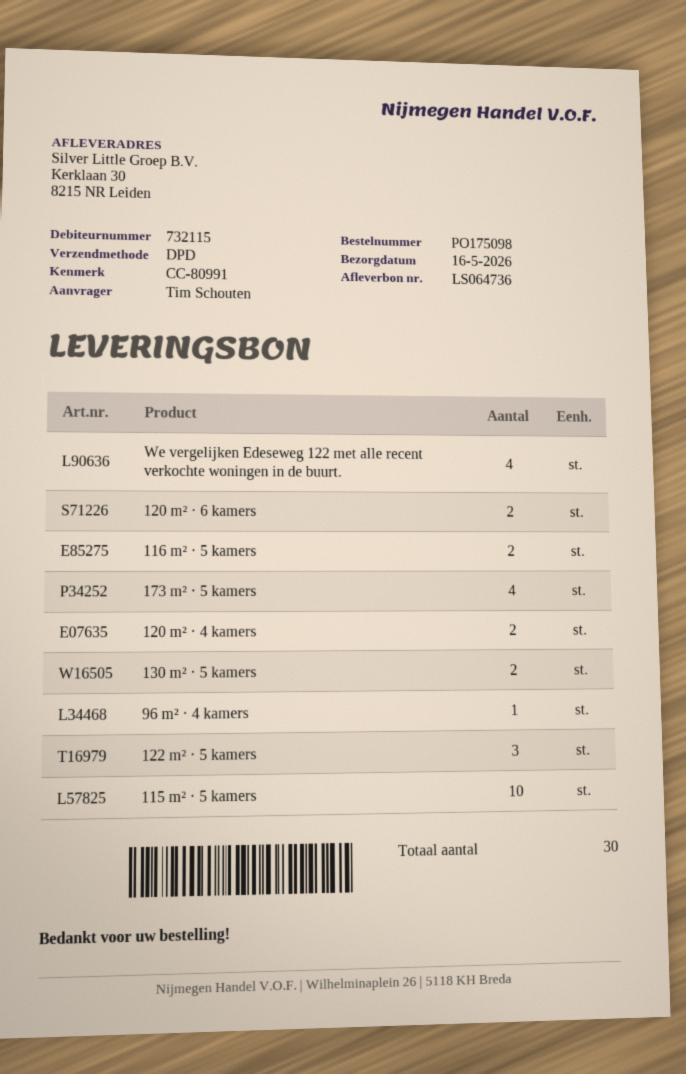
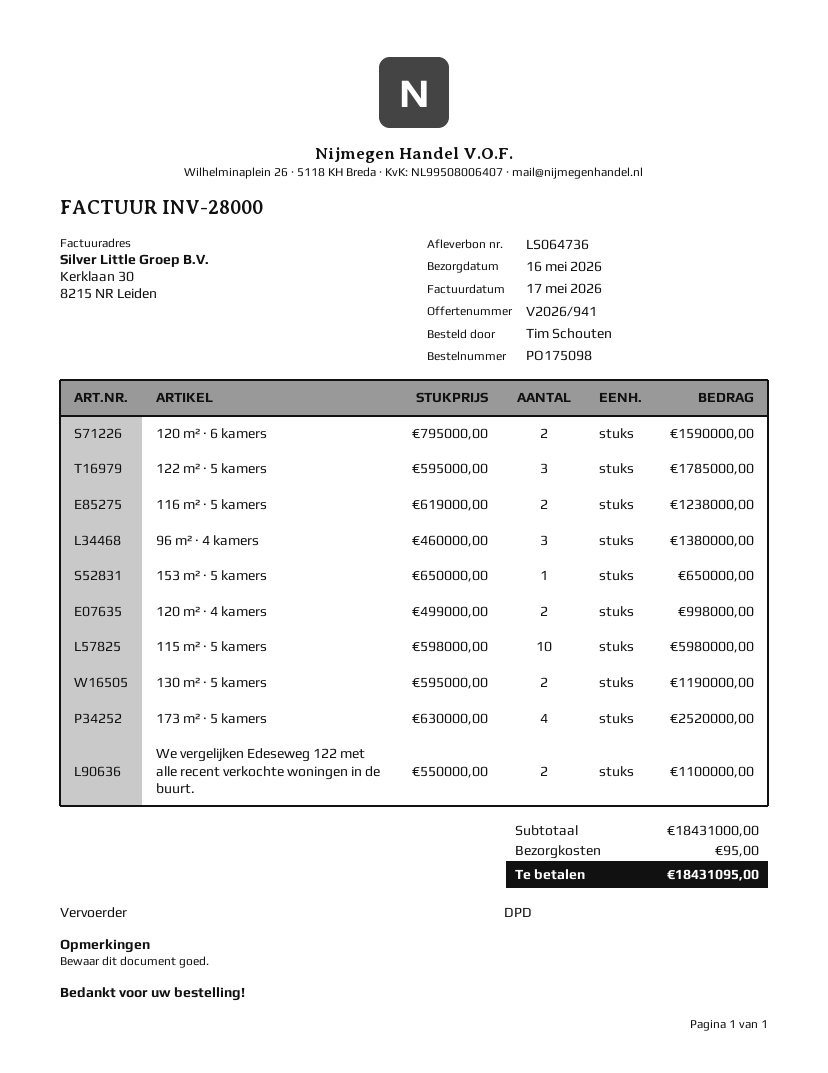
We vergelijken Edeseweg 122 met alle recent verkochte woningen in de buurt.: 4 -> 2
96 m² · 4 kamers: 1 -> 3
153 m² · 5 kamers: none -> 1

